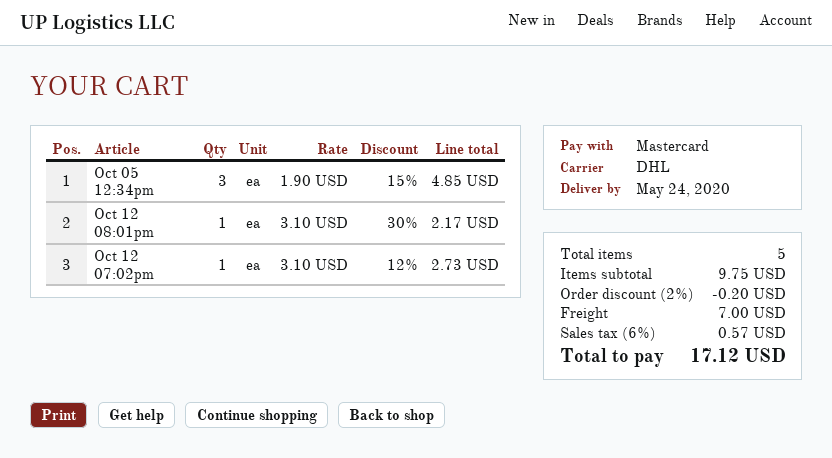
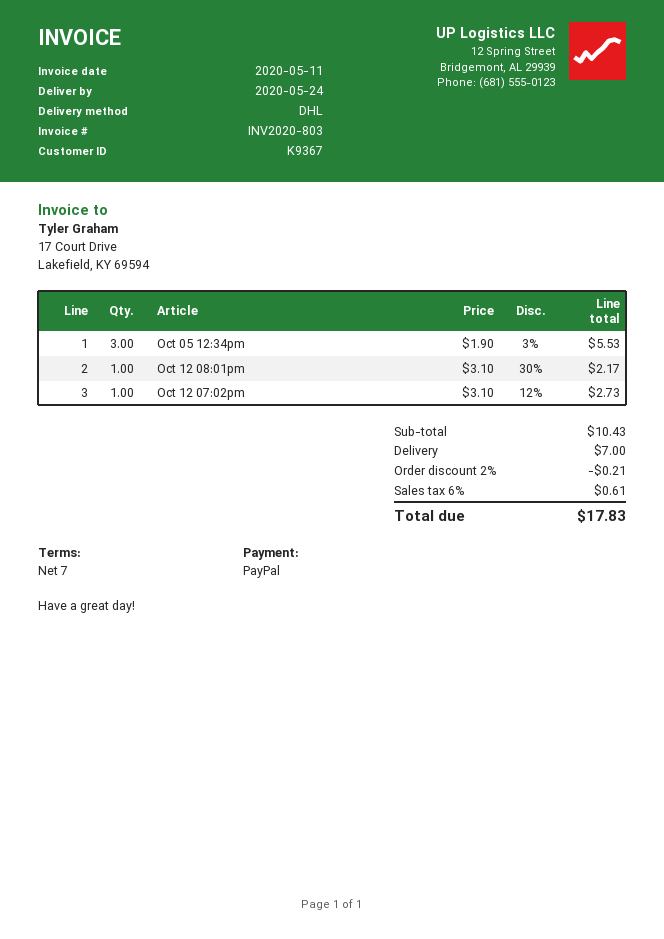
payment method: Mastercard -> PayPal
Oct 05 12:34pm: 3 x 1.90 - 15% = 4.85 -> 3 x 1.90 - 3% = 5.53
subtotal: 9.75 -> 10.43
discount: 2% = 0.20 -> 2% = 0.21
tax: 6% = 0.57 -> 6% = 0.61
total: 17.12 -> 17.83

